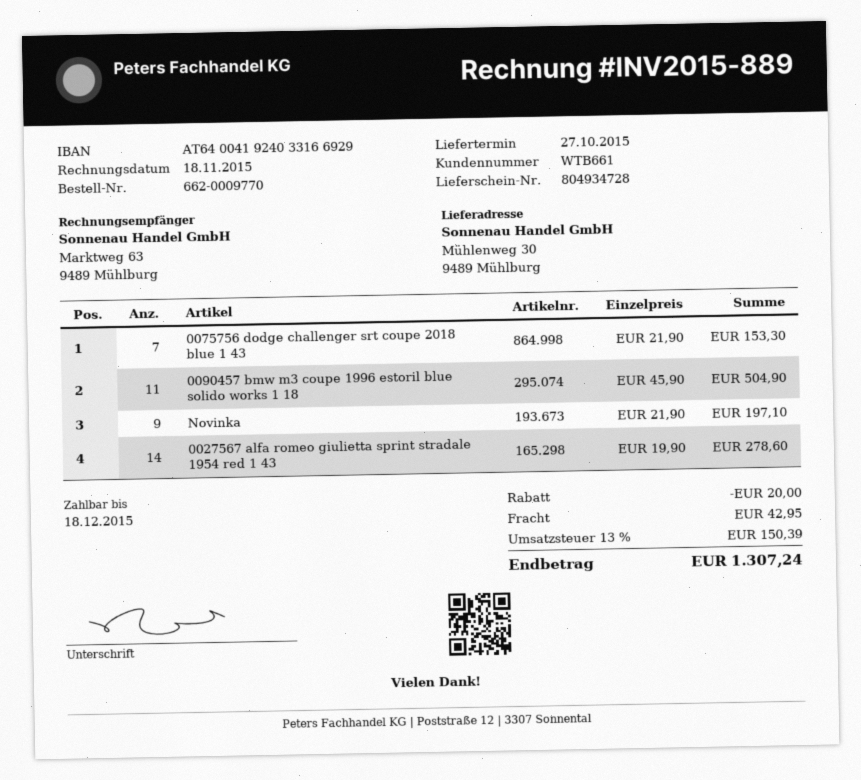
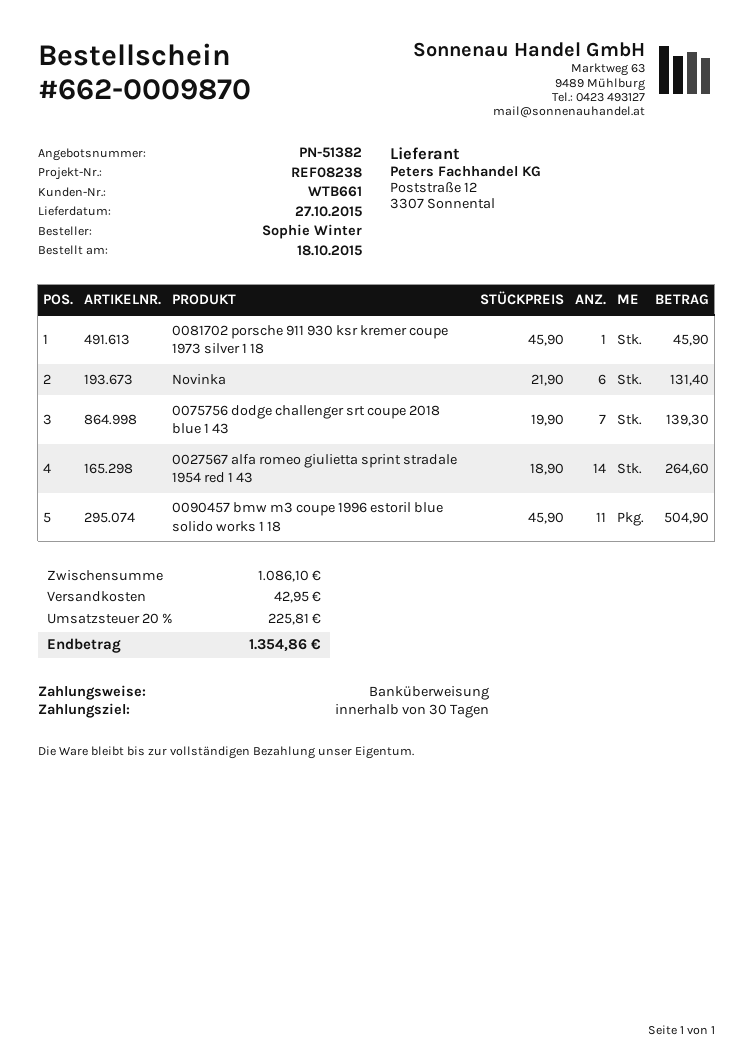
order number: 662-0009770 -> 662-0009870
0075756 dodge challenger srt coupe 2018 blue 1 43: 7 x 21.90 = 153.30 -> 7 x 19.90 = 139.30
Novinka: 9 x 21.90 = 197.10 -> 6 x 21.90 = 131.40
0027567 alfa romeo giulietta sprint stradale 1954 red 1 43: 14 x 19.90 = 278.60 -> 14 x 18.90 = 264.60
0081702 porsche 911 930 ksr kremer coupe 1973 silver 1 18: none -> 1 x 45.90 = 45.90
discount: 20.00 -> none
tax: 13% = 150.39 -> 20% = 225.81
total: 1307.24 -> 1354.86

